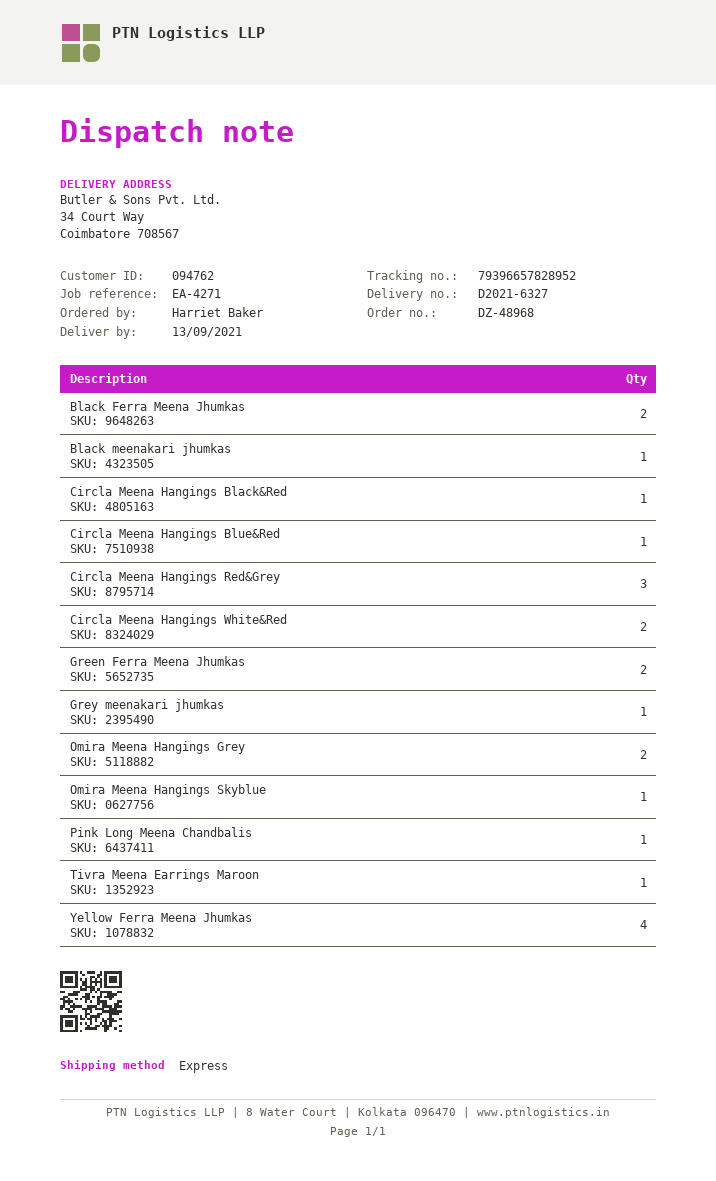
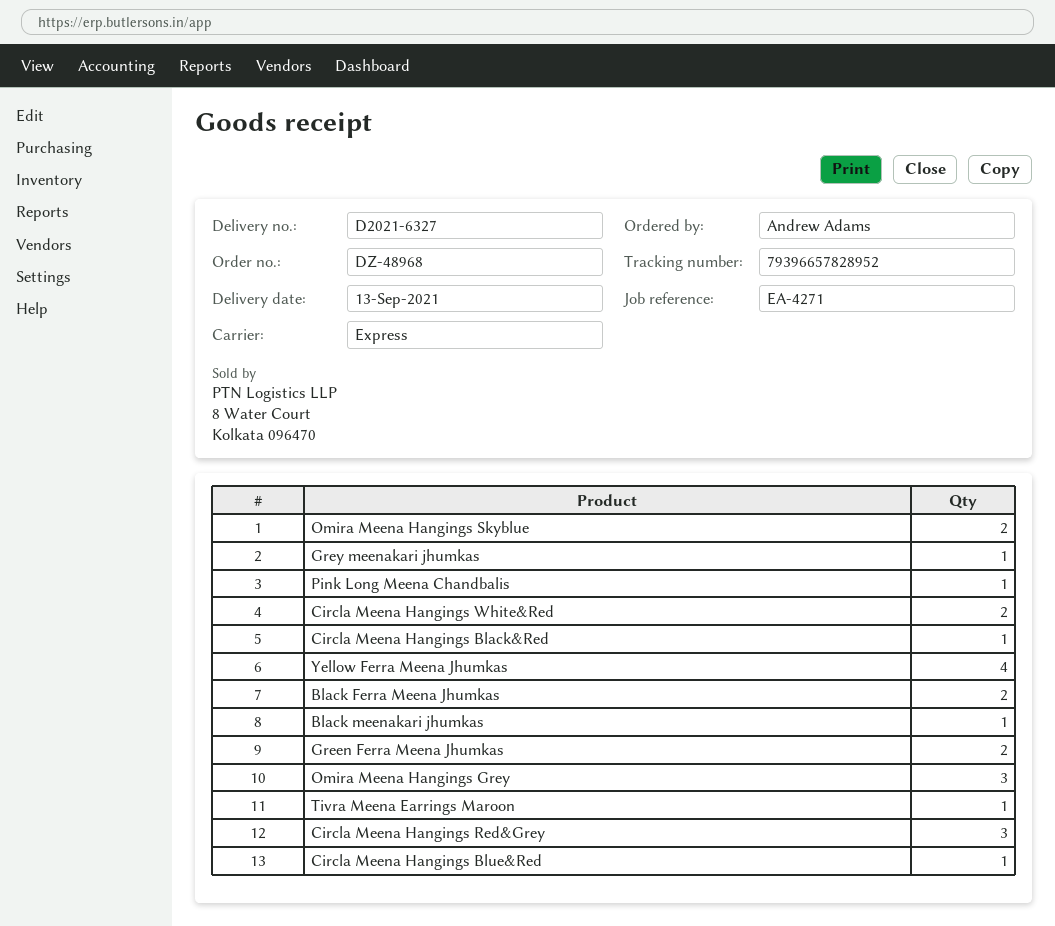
ordered by: Harriet Baker -> Andrew Adams
Omira Meena Hangings Grey: 2 -> 3
Omira Meena Hangings Skyblue: 1 -> 2

